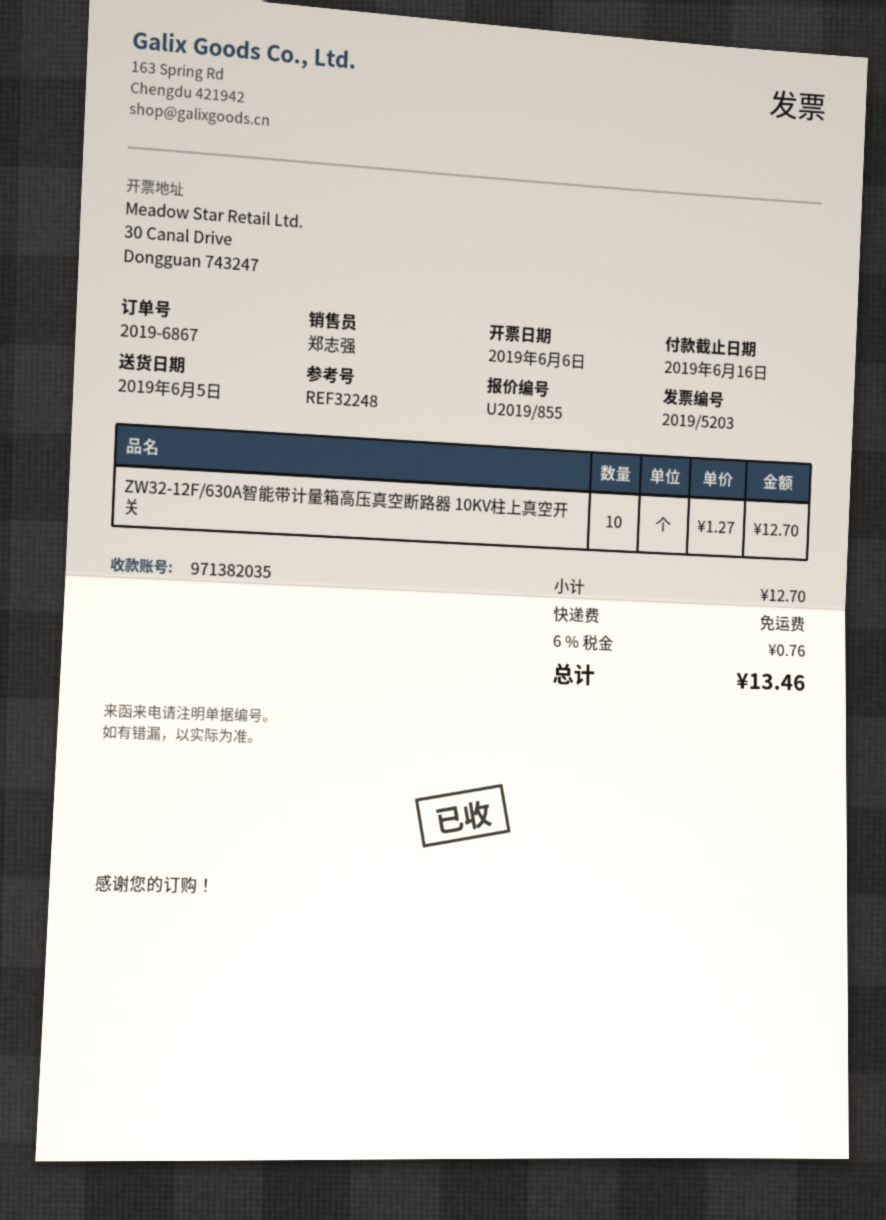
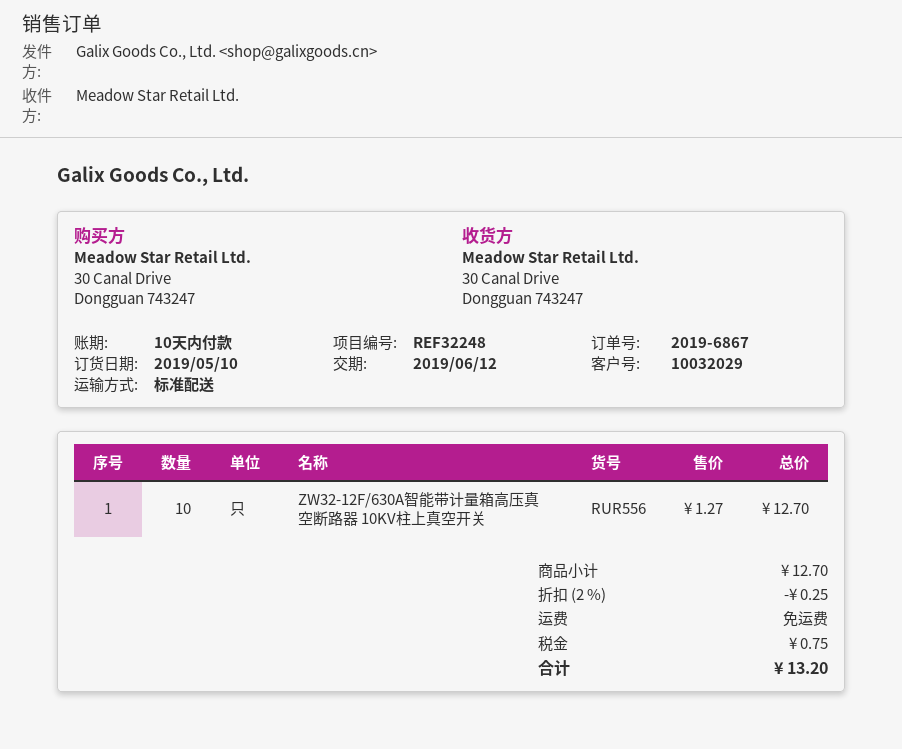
delivery date: 2019-06-05 -> 2019-06-12
discount: none -> 2% = 0.25
tax: 0.76 -> 0.75
total: 13.46 -> 13.20

